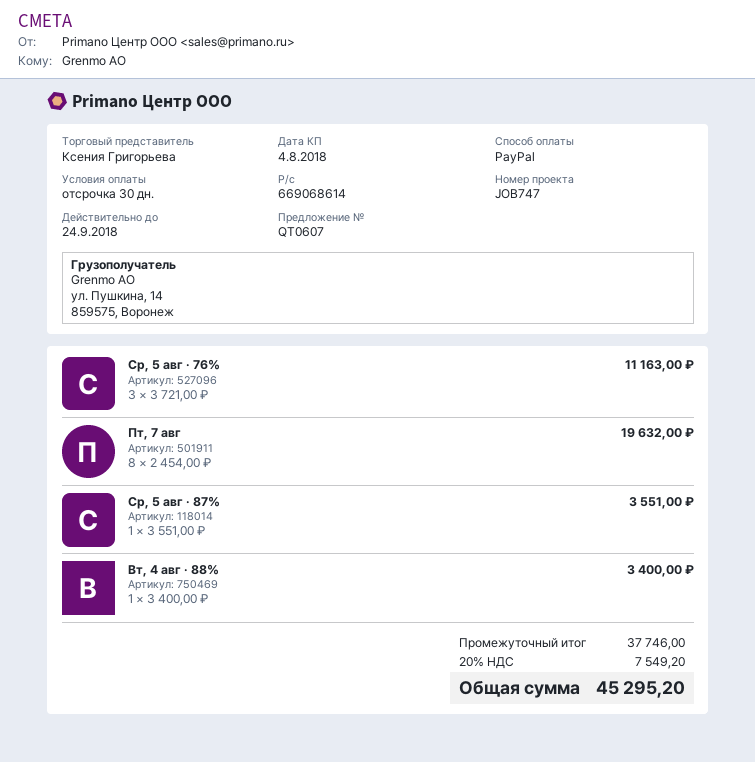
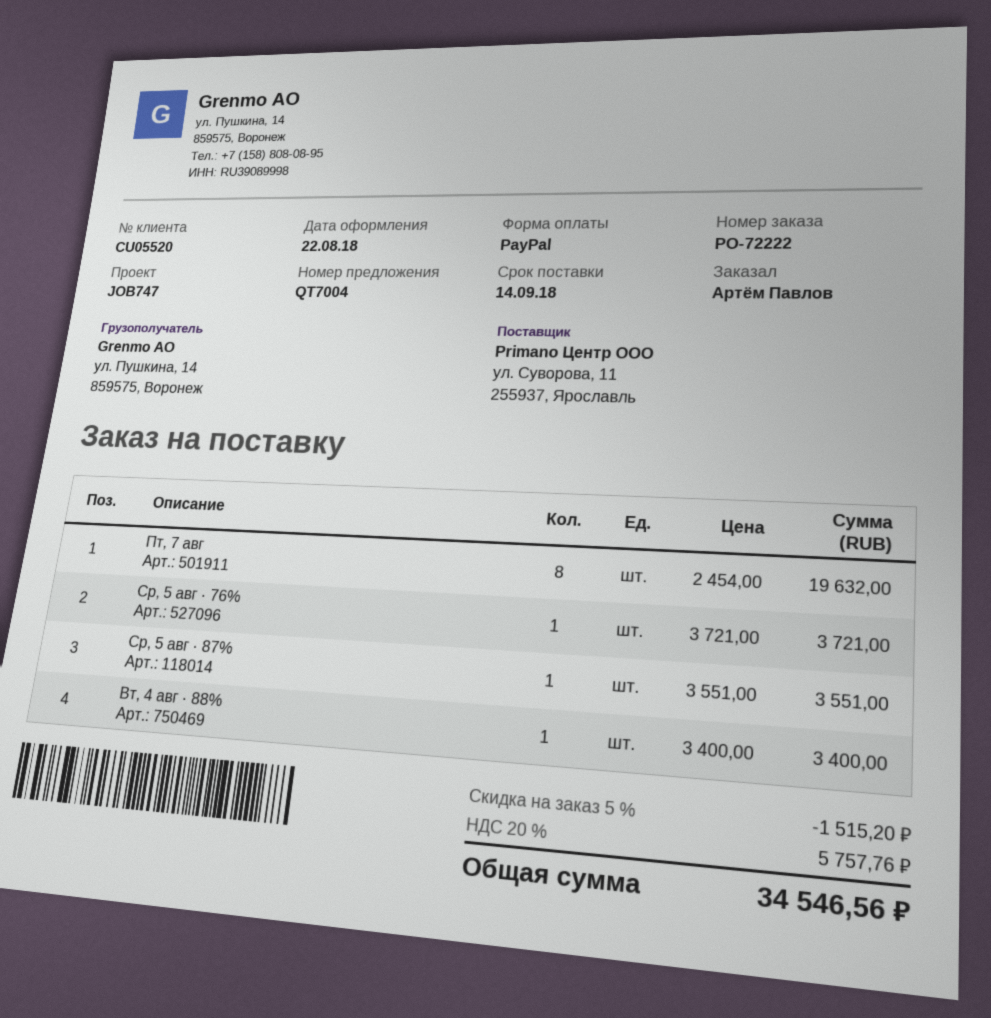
quote number: QT0607 -> QT7004
Ср, 5 авг · 76%: 3 x 3721.00 = 11163.00 -> 1 x 3721.00 = 3721.00
discount: none -> 5% = 1515.20
tax: 20% = 7549.20 -> 20% = 5757.76
total: 45295.20 -> 34546.56

